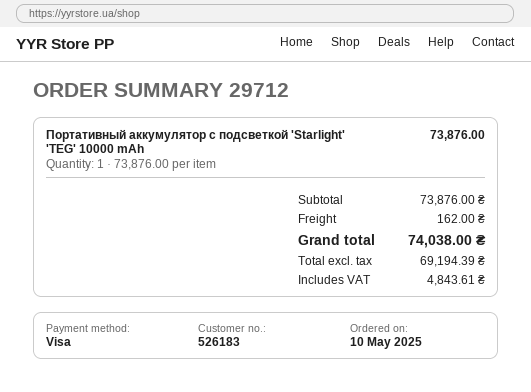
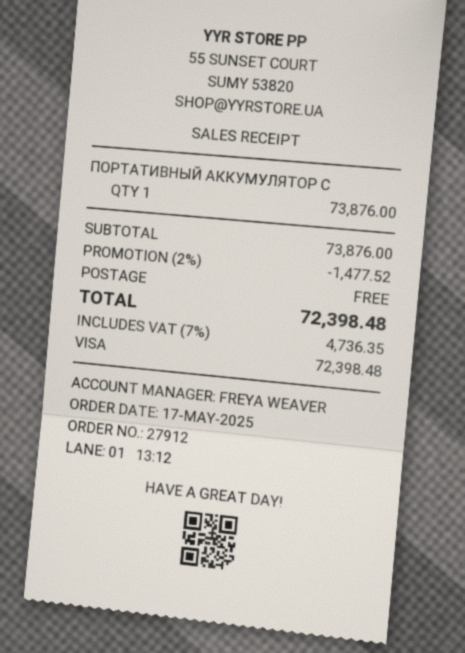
order number: 29712 -> 27912
order date: 2025-05-10 -> 2025-05-17
discount: none -> 2% = 1477.52
shipping: 162.00 -> 0.00
tax: 4843.61 -> 4736.35
total: 74038.00 -> 72398.48

